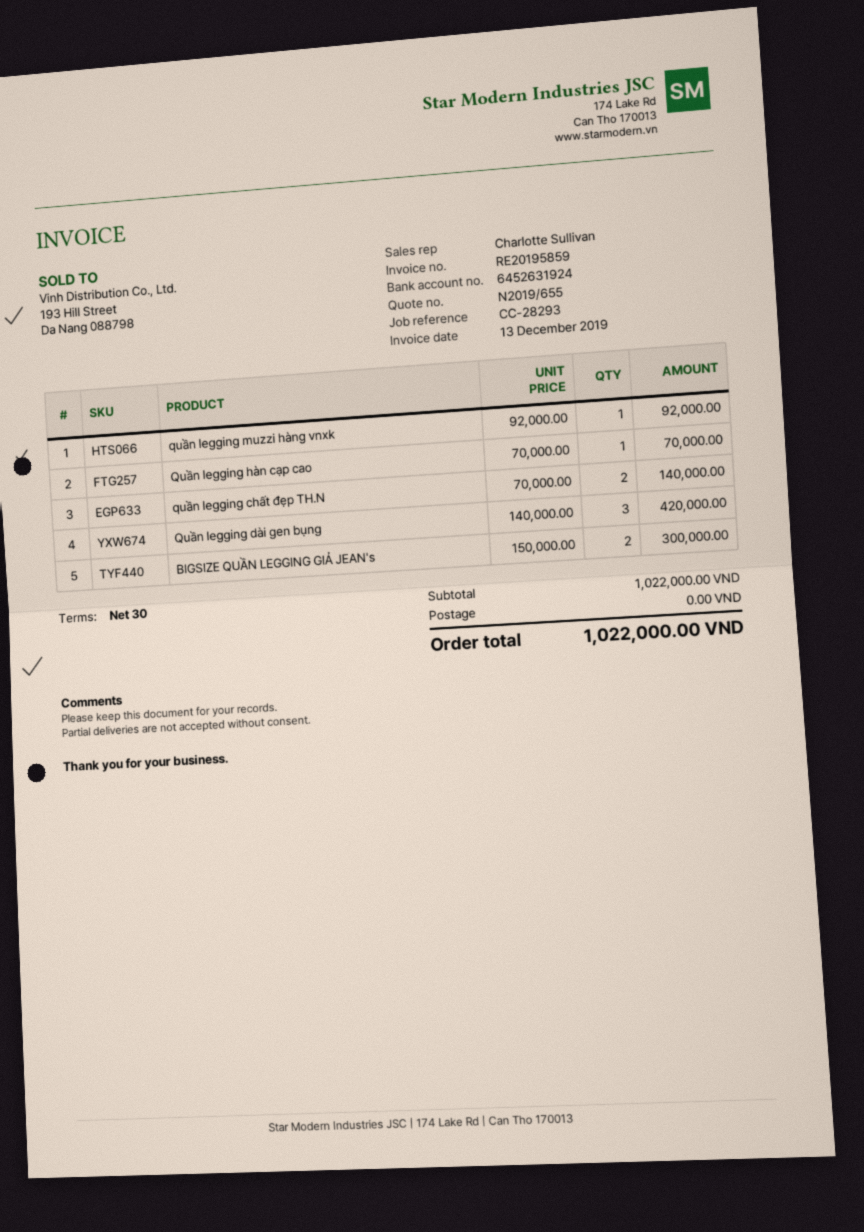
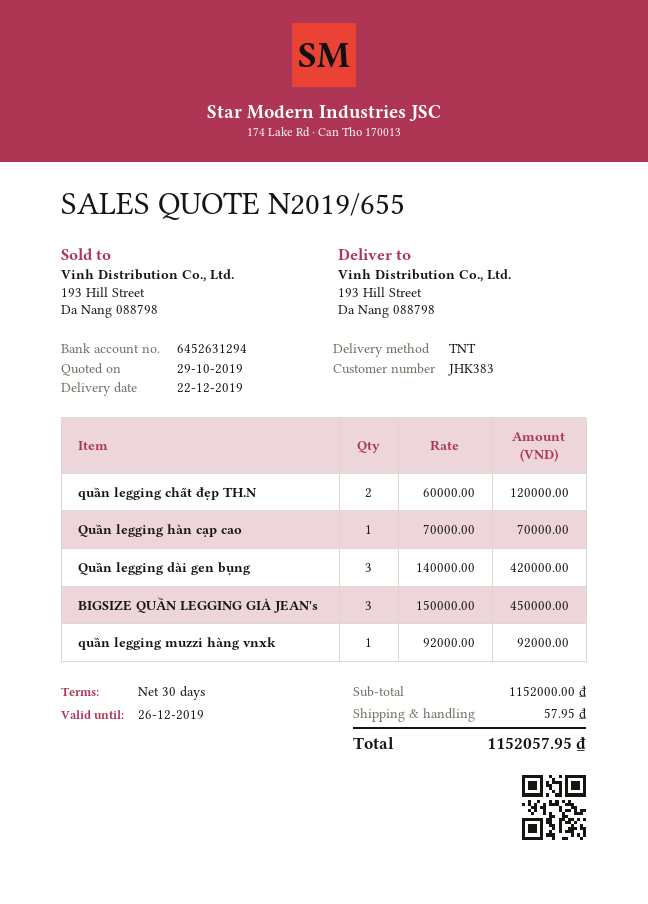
bank account: 6452631924 -> 6452631294
quần legging chất đẹp TH.N: 2 x 70000.00 = 140000.00 -> 2 x 60000.00 = 120000.00
BIGSIZE QUẦN LEGGING GIẢ JEAN's: 2 x 150000.00 = 300000.00 -> 3 x 150000.00 = 450000.00
subtotal: 1022000.00 -> 1152000.00
shipping: 0.00 -> 57.95
total: 1022000.00 -> 1152057.95

